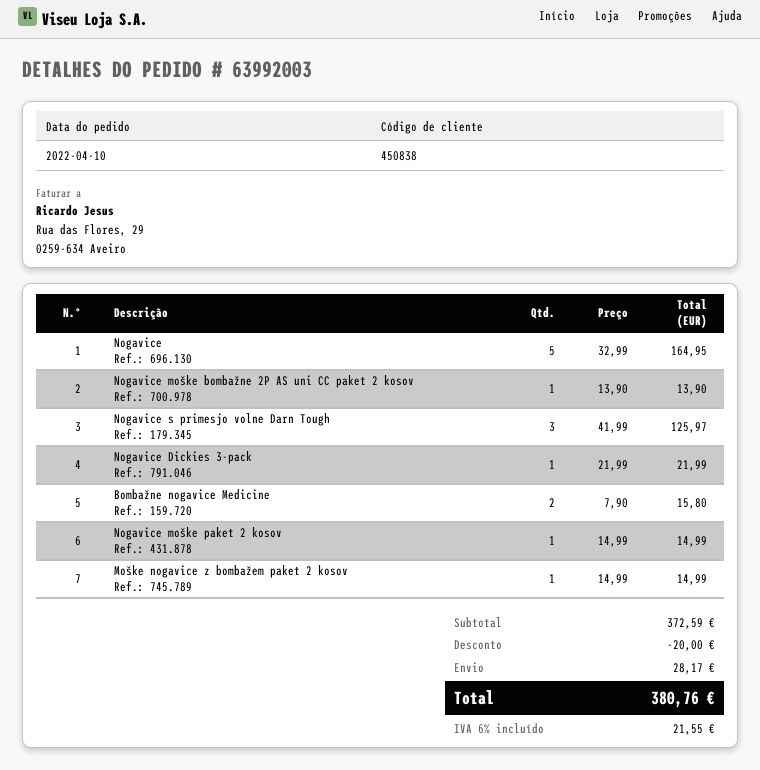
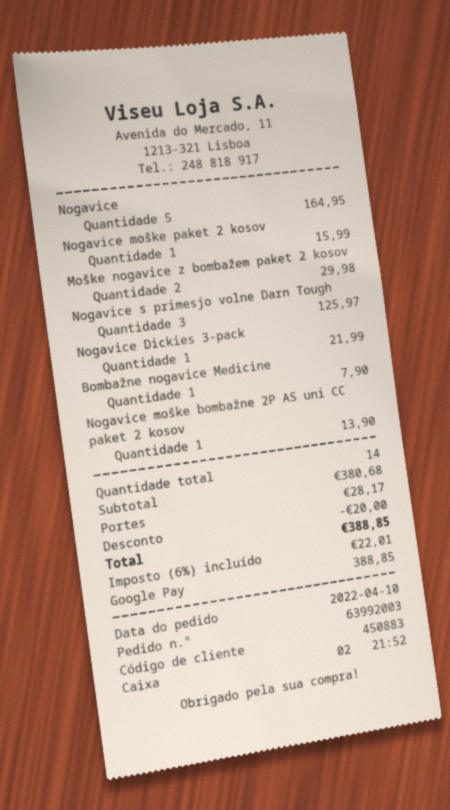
customer number: 450838 -> 450883
Bombažne nogavice Medicine: 2 for 15.80 -> 1 for 7.90
Nogavice moške paket 2 kosov: 1 for 14.99 -> 1 for 15.99
Moške nogavice z bombažem paket 2 kosov: 1 for 14.99 -> 2 for 29.98
subtotal: 372.59 -> 380.68
tax: 6% = 21.55 -> 6% = 22.01
total: 380.76 -> 388.85

